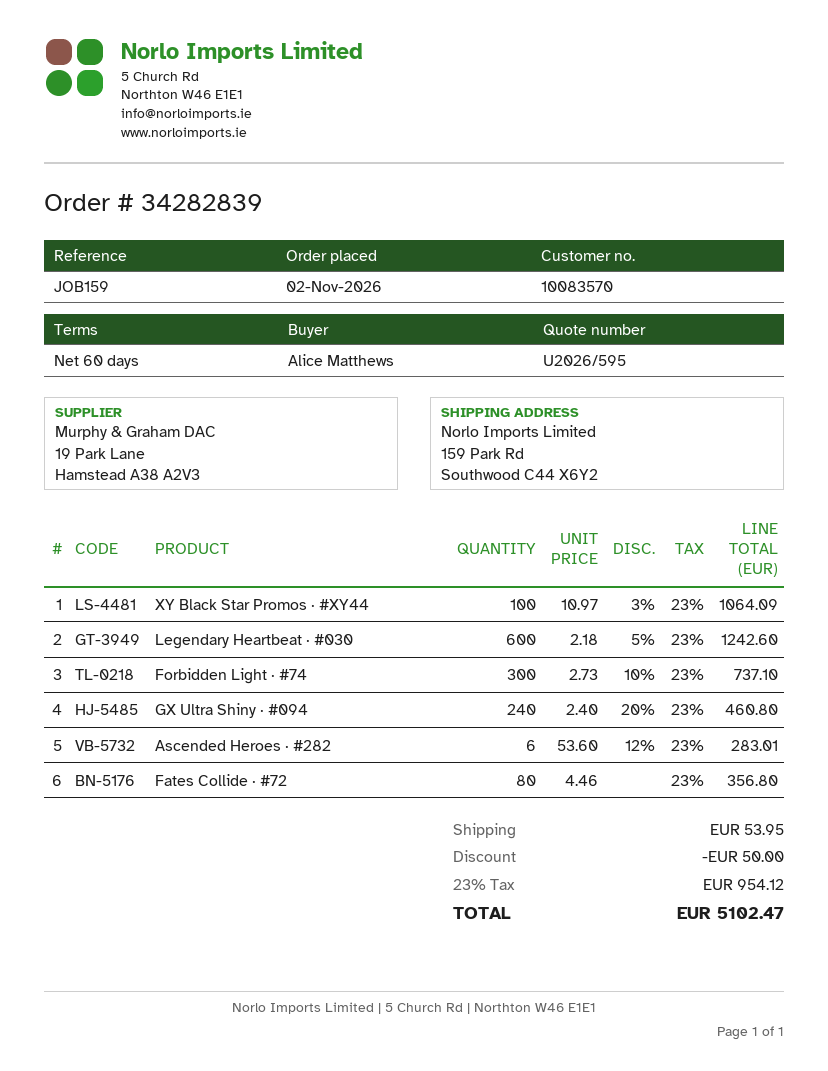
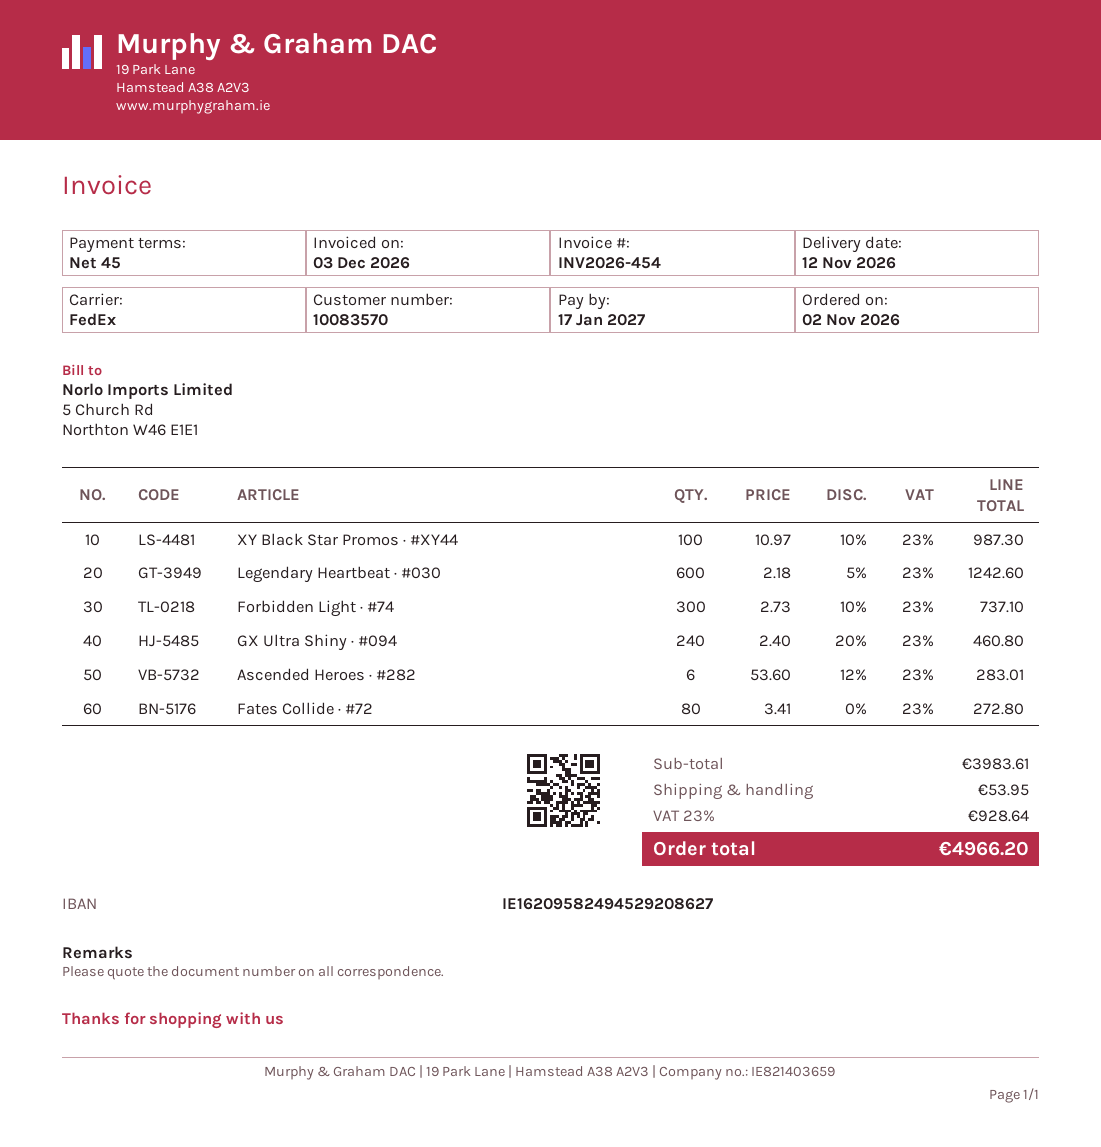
payment terms: 60 days -> 45 days
XY Black Star Promos · #XY44: 100 x 10.97 - 3% = 1064.09 -> 100 x 10.97 - 10% = 987.30
Fates Collide · #72: 80 x 4.46 = 356.80 -> 80 x 3.41 = 272.80
discount: 50.00 -> none
tax: 23% = 954.12 -> 23% = 928.64
total: 5102.47 -> 4966.20

